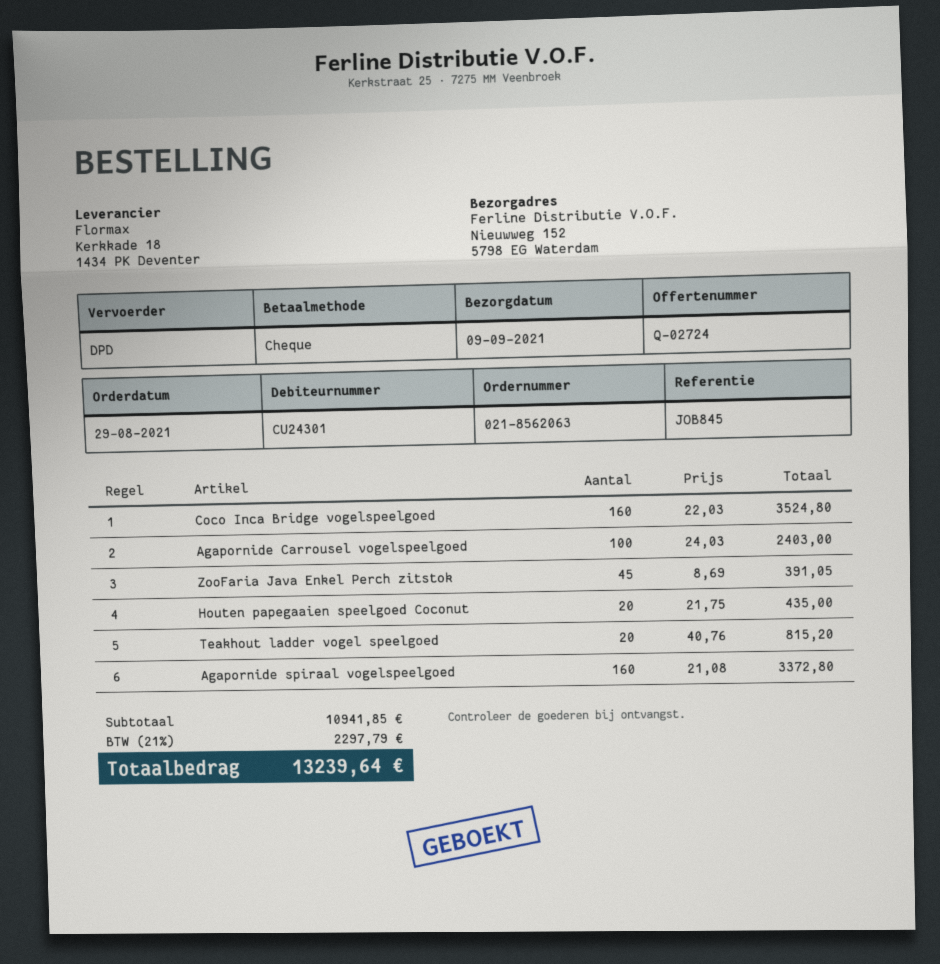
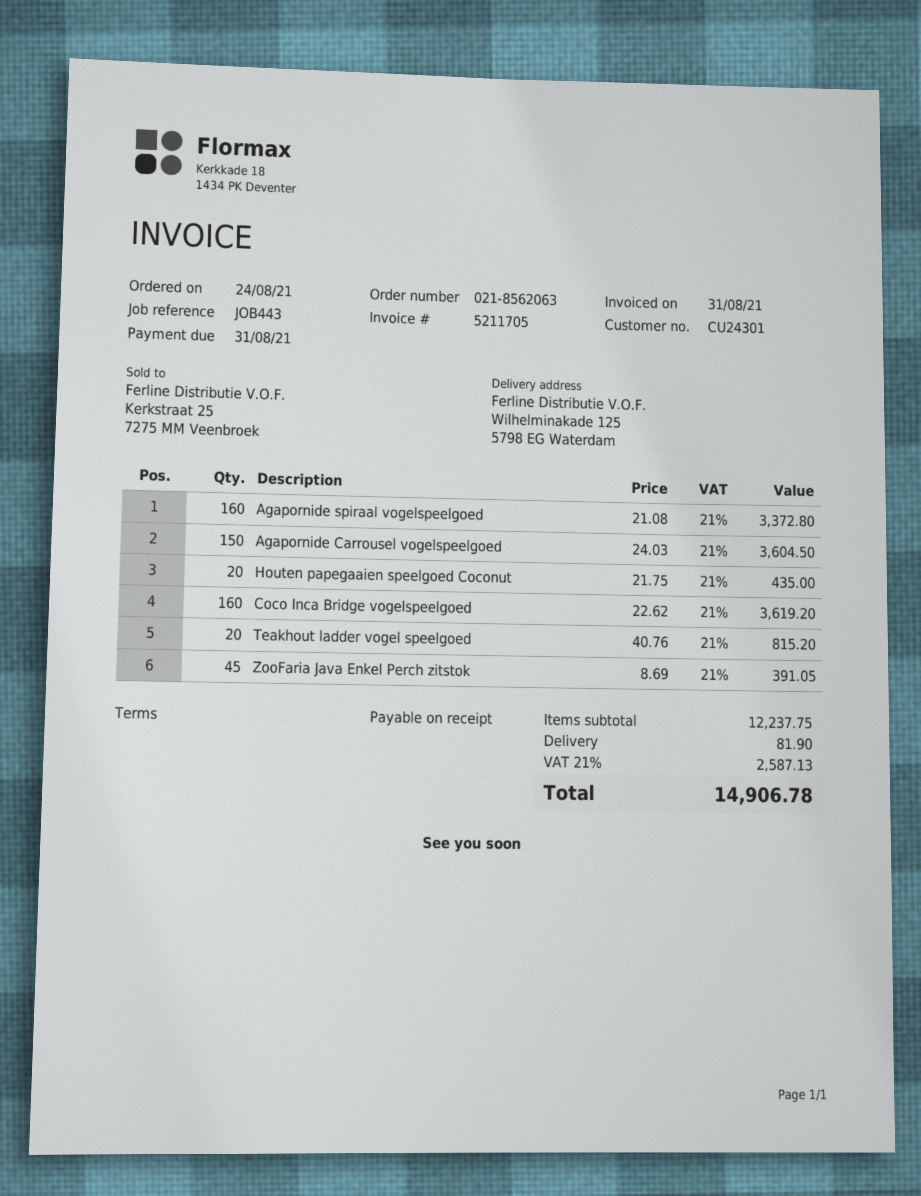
order date: 2021-08-29 -> 2021-08-24
reference: JOB845 -> JOB443
ship to: Nieuwweg 152, 5798 EG Waterdam -> Wilhelminakade 125, 5798 EG Waterdam
Coco Inca Bridge vogelspeelgoed: 160 x 22.03 = 3524.80 -> 160 x 22.62 = 3619.20
Agapornide Carrousel vogelspeelgoed: 100 x 24.03 = 2403.00 -> 150 x 24.03 = 3604.50
subtotal: 10941.85 -> 12237.75
shipping: none -> 81.90
tax: 21% = 2297.79 -> 21% = 2587.13
total: 13239.64 -> 14906.78

